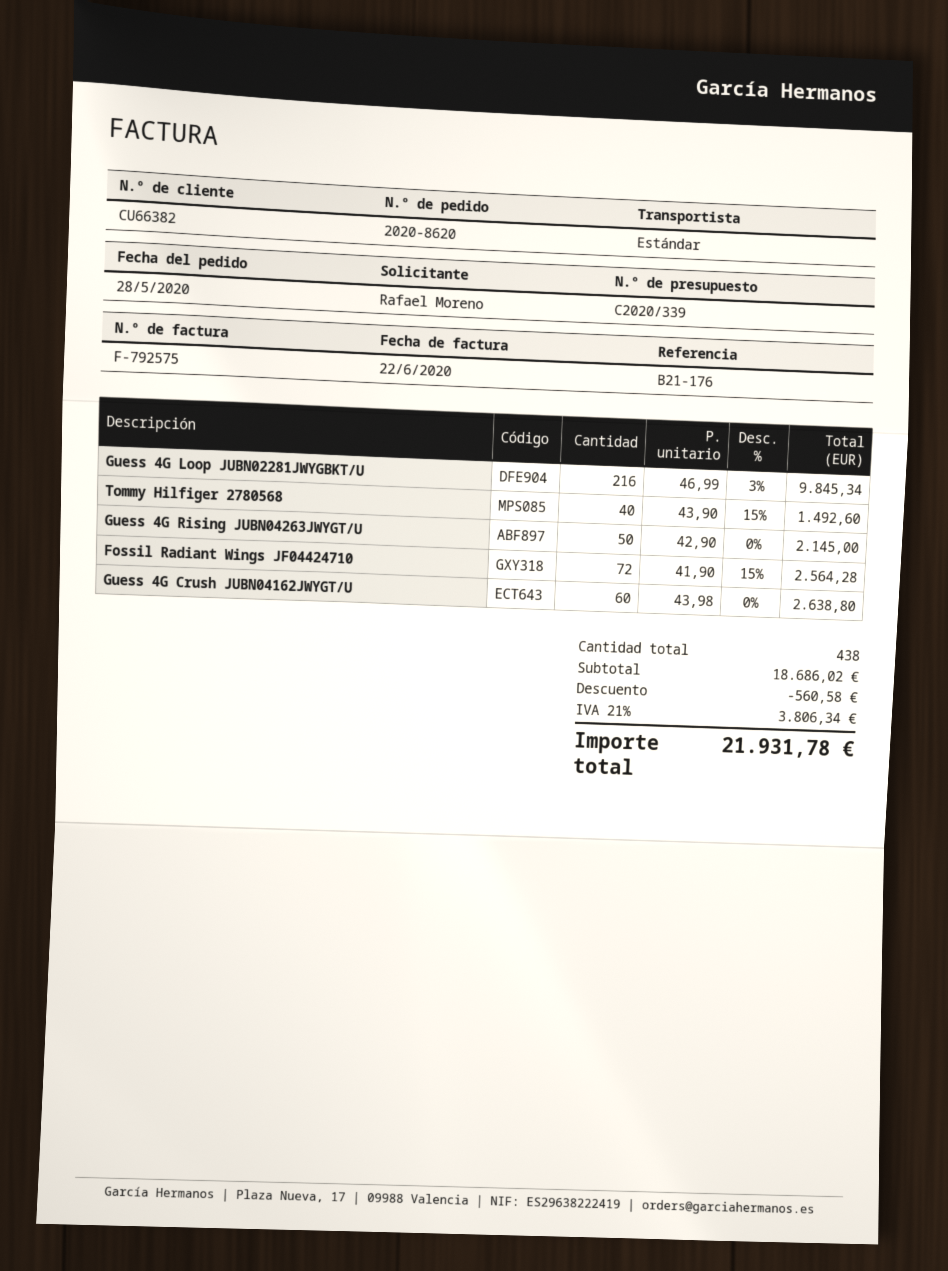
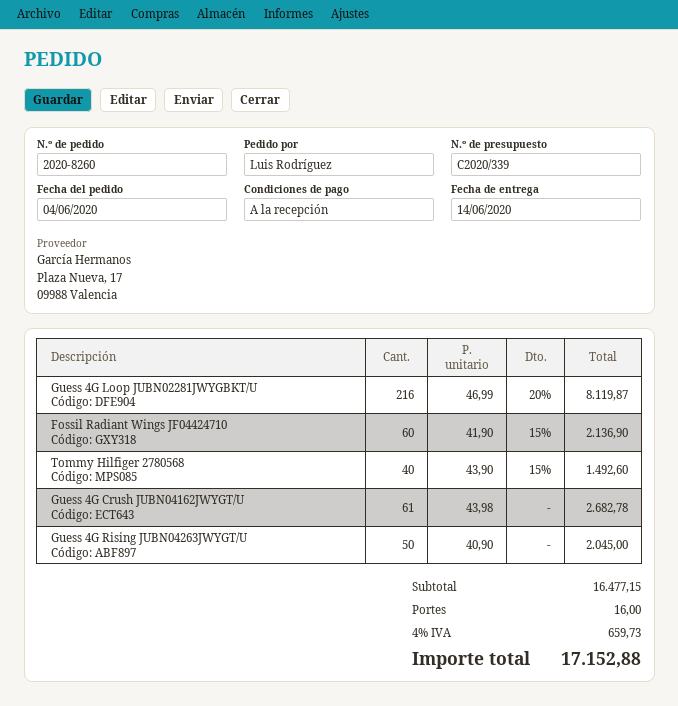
order number: 2020-8620 -> 2020-8260
order date: 2020-05-28 -> 2020-06-04
ordered by: Rafael Moreno -> Luis Rodríguez
Guess 4G Loop JUBN02281JWYGBKT/U: 216 x 46.99 - 3% = 9845.34 -> 216 x 46.99 - 20% = 8119.87
Guess 4G Rising JUBN04263JWYGT/U: 50 x 42.90 = 2145.00 -> 50 x 40.90 = 2045.00
Fossil Radiant Wings JF04424710: 72 x 41.90 - 15% = 2564.28 -> 60 x 41.90 - 15% = 2136.90
Guess 4G Crush JUBN04162JWYGT/U: 60 x 43.98 = 2638.80 -> 61 x 43.98 = 2682.78
subtotal: 18686.02 -> 16477.15
discount: 560.58 -> none
shipping: none -> 16.00
tax: 21% = 3806.34 -> 4% = 659.73
total: 21931.78 -> 17152.88

